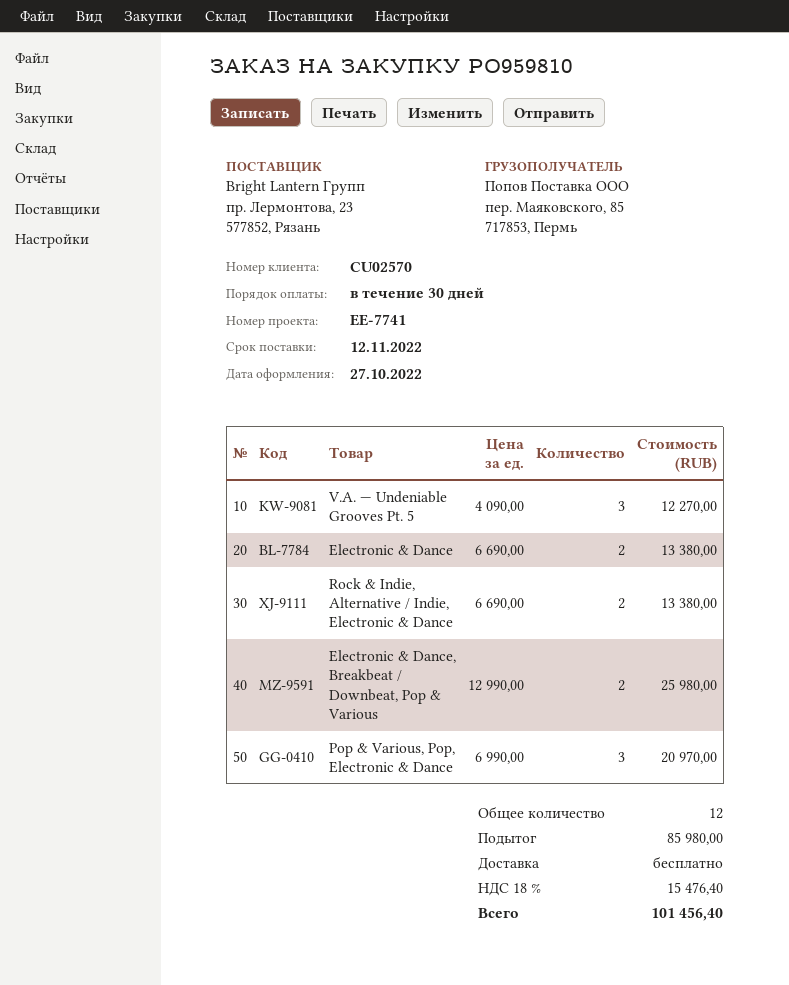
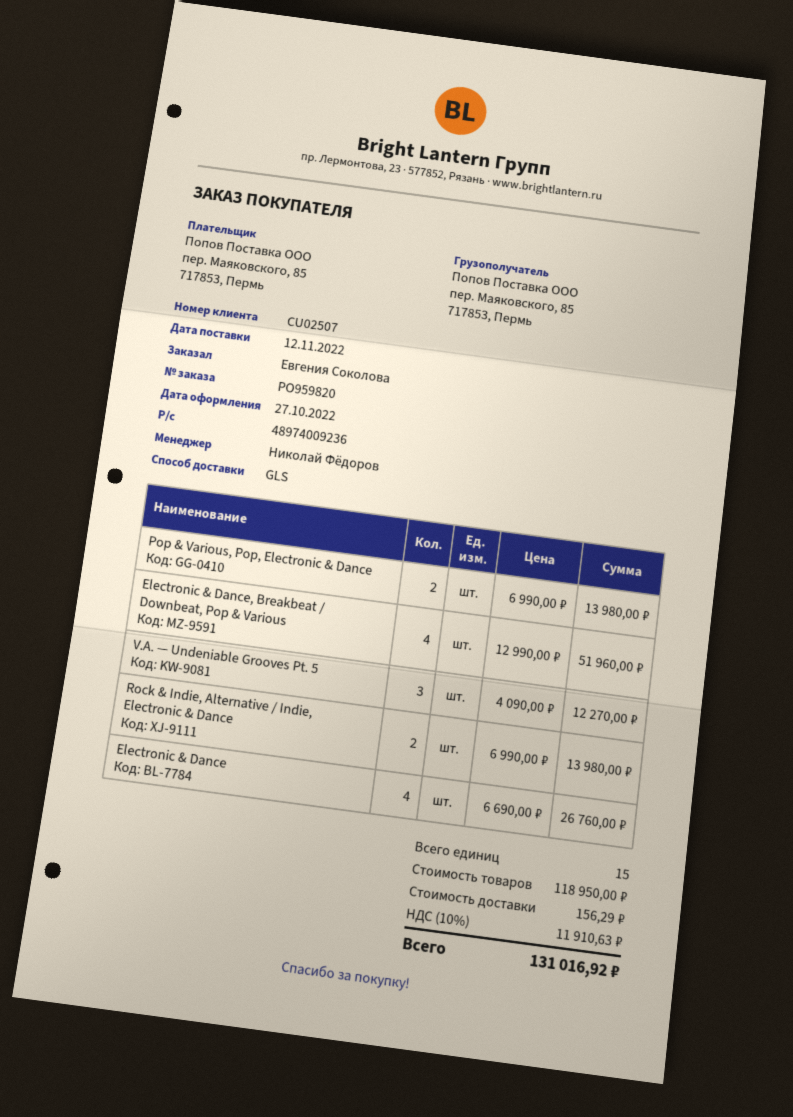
order number: PO959810 -> PO959820
customer number: CU02570 -> CU02507
Electronic & Dance: 2 x 6690.00 = 13380.00 -> 4 x 6690.00 = 26760.00
Rock & Indie, Alternative / Indie, Electronic & Dance: 2 x 6690.00 = 13380.00 -> 2 x 6990.00 = 13980.00
Electronic & Dance, Breakbeat / Downbeat, Pop & Various: 2 x 12990.00 = 25980.00 -> 4 x 12990.00 = 51960.00
Pop & Various, Pop, Electronic & Dance: 3 x 6990.00 = 20970.00 -> 2 x 6990.00 = 13980.00
total quantity: 12 -> 15
subtotal: 85980.00 -> 118950.00
shipping: 0.00 -> 156.29
tax: 18% = 15476.40 -> 10% = 11910.63
total: 101456.40 -> 131016.92

